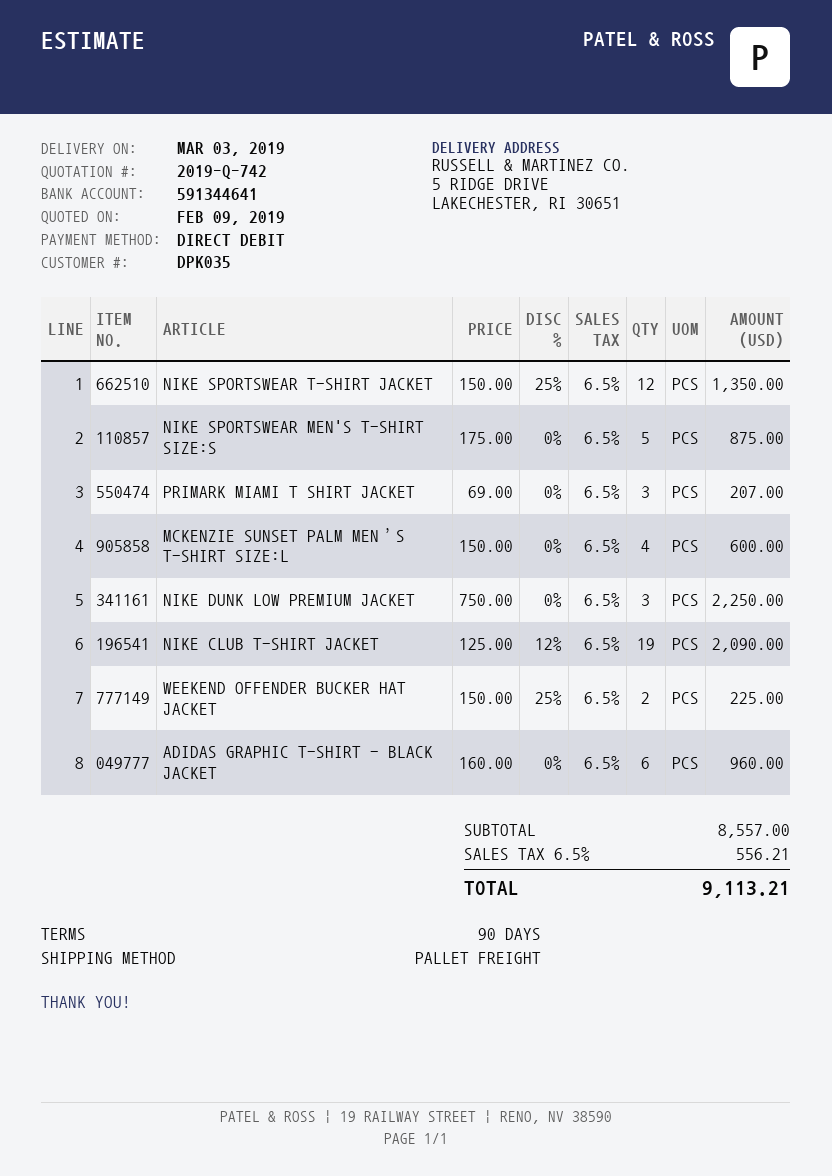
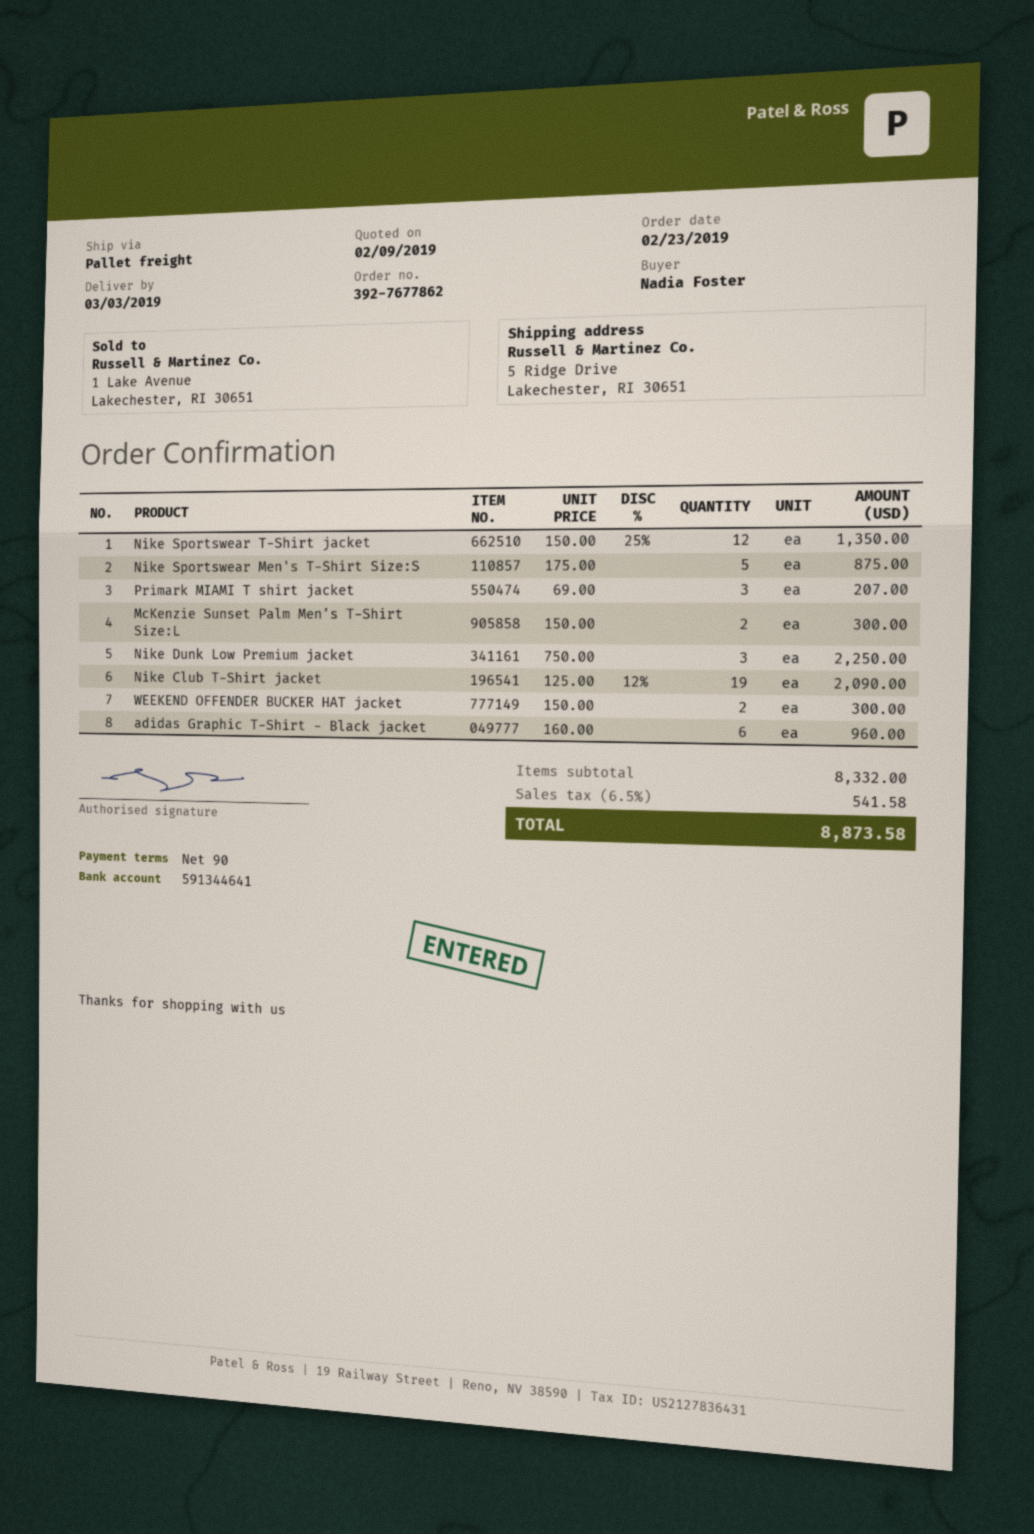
MCKENZIE SUNSET PALM MEN’S T-SHIRT SIZE:L: 4 x 150.00 = 600.00 -> 2 x 150.00 = 300.00
WEEKEND OFFENDER BUCKER HAT JACKET: 2 x 150.00 - 25% = 225.00 -> 2 x 150.00 = 300.00
subtotal: 8557.00 -> 8332.00
tax: 6.5% = 556.21 -> 6.5% = 541.58
total: 9113.21 -> 8873.58

